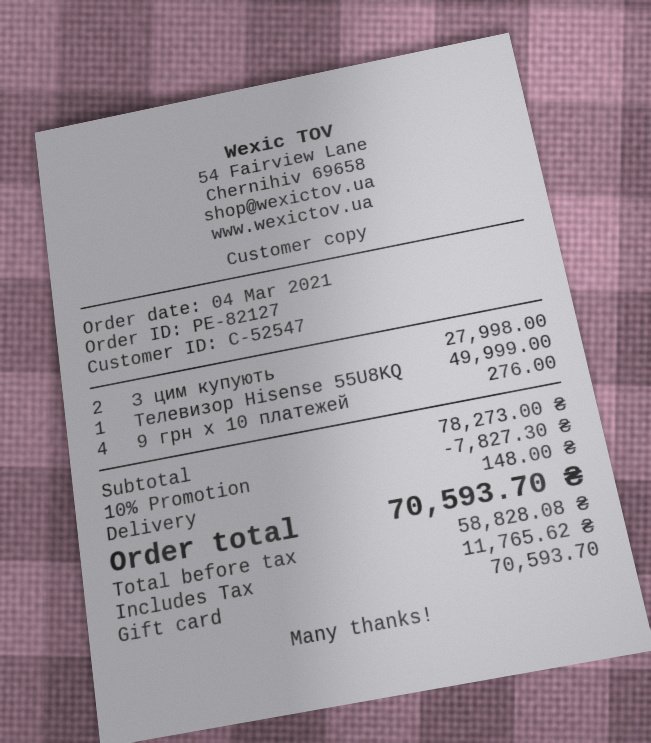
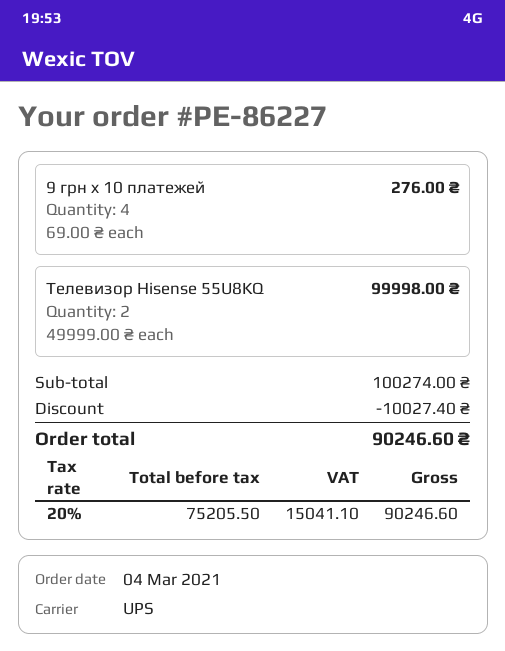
order number: PE-82127 -> PE-86227
З цим купують: 2 for 27998.00 -> none
Телевизор Hisense 55U8KQ: 1 for 49999.00 -> 2 for 99998.00
subtotal: 78273.00 -> 100274.00
discount: 7827.30 -> 10027.40
shipping: 148.00 -> none
net: 58828.08 -> 75205.50
tax: 11765.62 -> 15041.10
total: 70593.70 -> 90246.60

